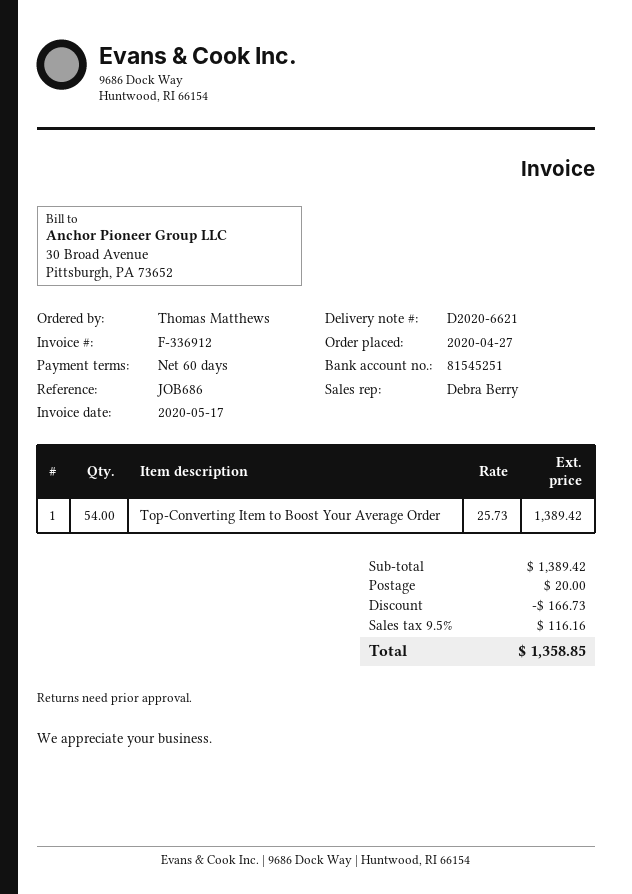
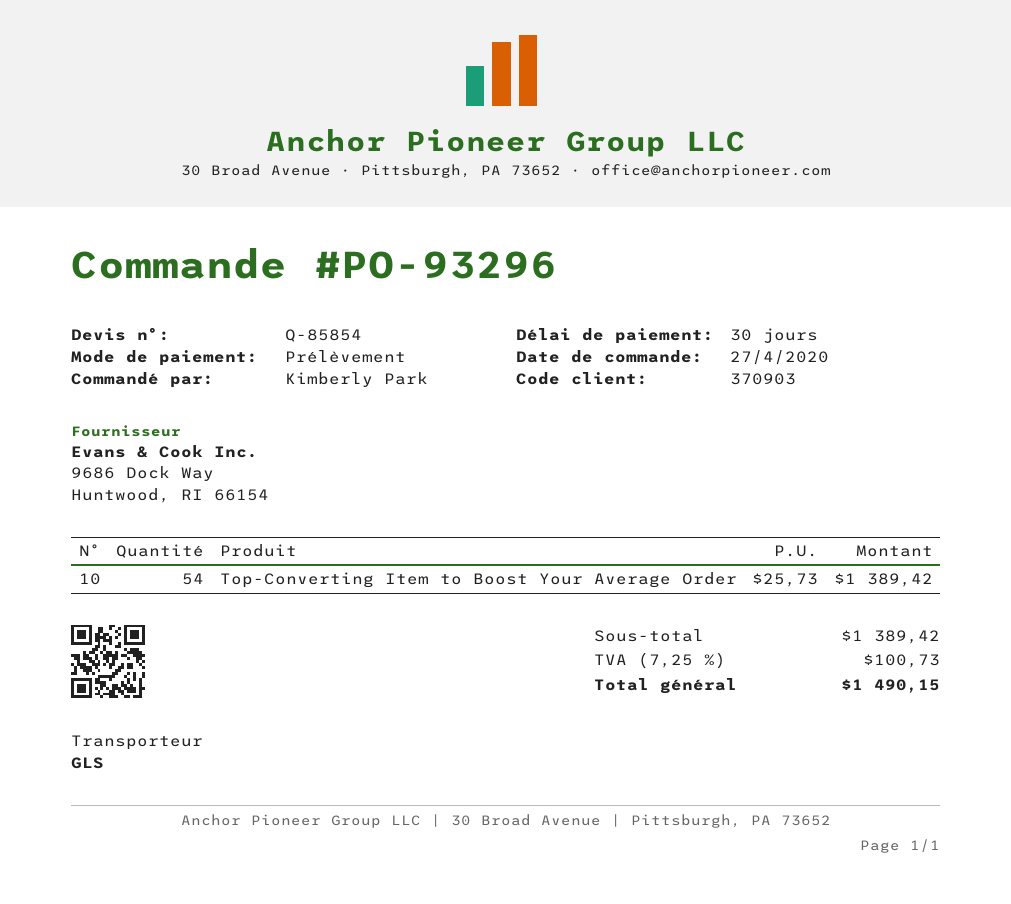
payment terms: 60 days -> 30 days
ordered by: Thomas Matthews -> Kimberly Park
discount: 166.73 -> none
shipping: 20.00 -> none
tax: 9.5% = 116.16 -> 7.25% = 100.73
total: 1358.85 -> 1490.15

